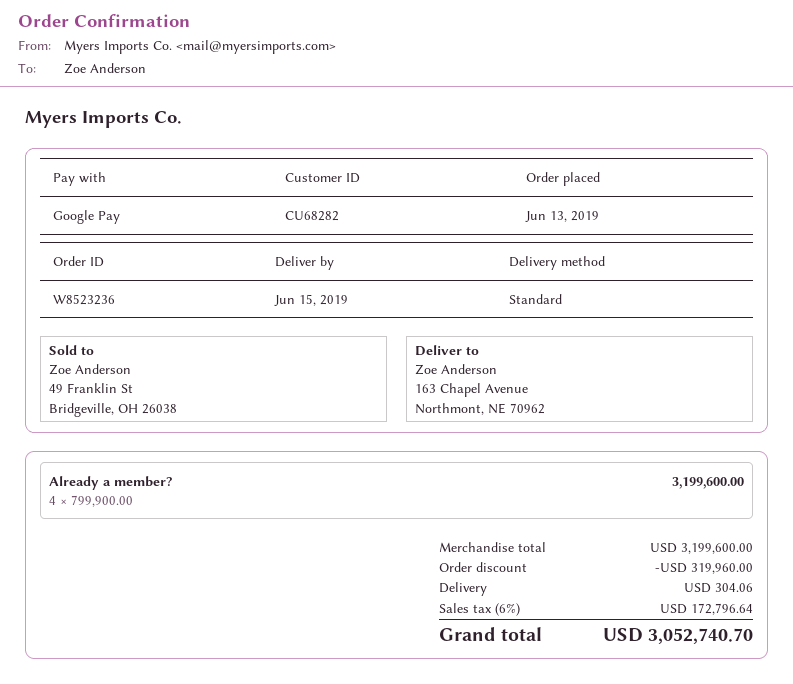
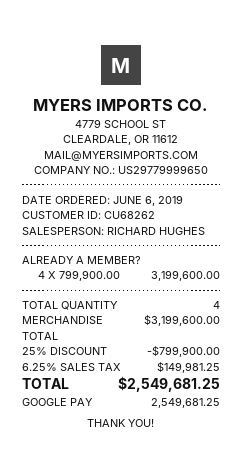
order date: 2019-06-13 -> 2019-06-06
customer number: CU68282 -> CU68262
discount: 319960.00 -> 799900.00
shipping: 304.06 -> none
tax: 6% = 172796.64 -> 6.25% = 149981.25
total: 3052740.70 -> 2549681.25

